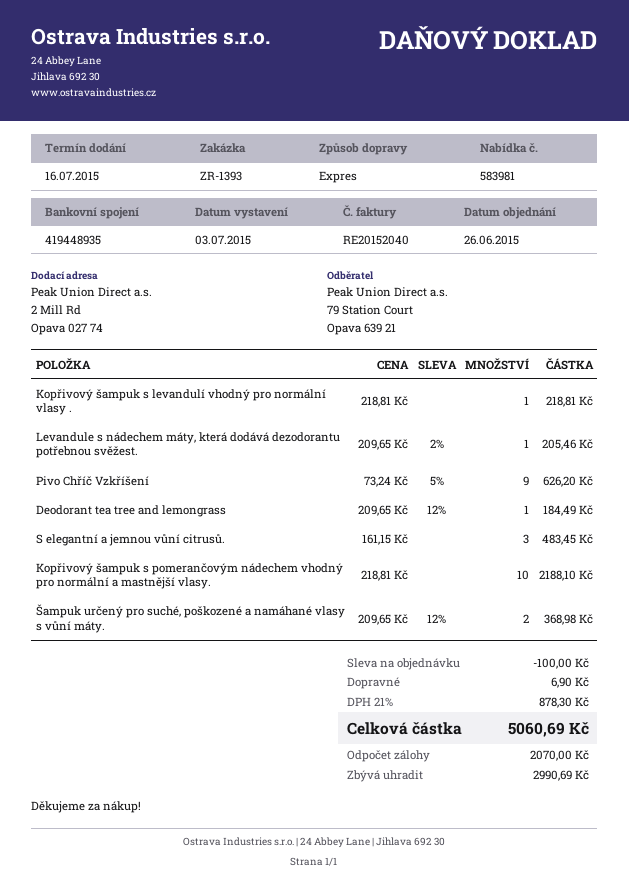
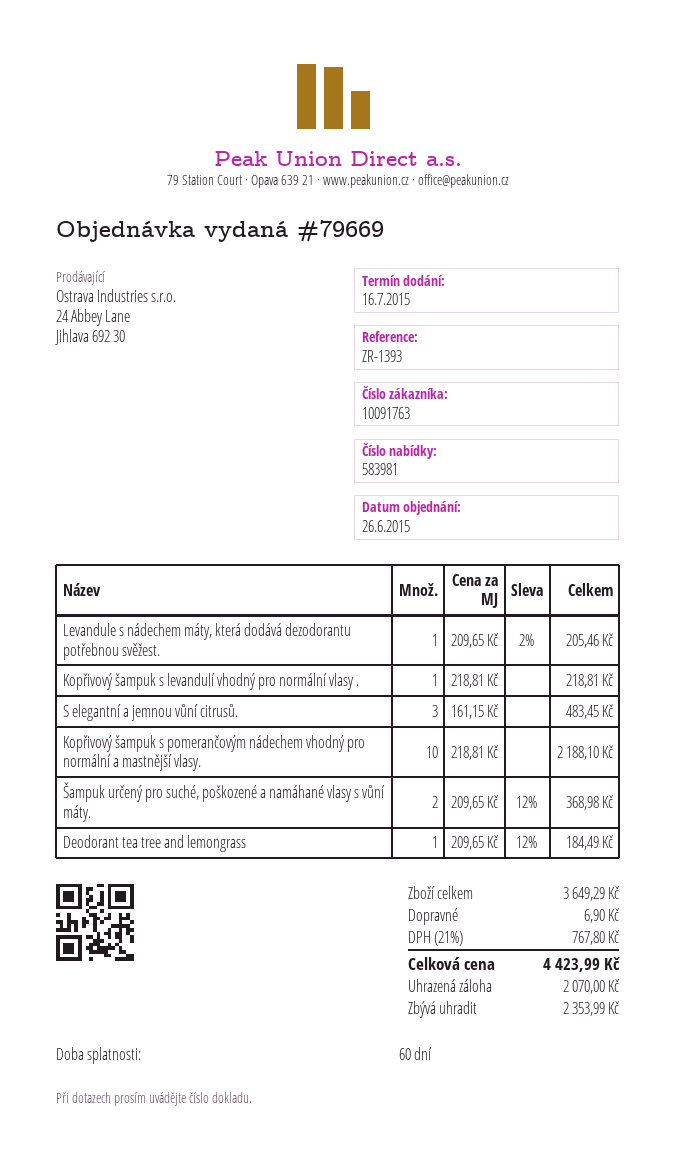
Pivo Chříč Vzkříšení: 9 x 73.24 - 5% = 626.20 -> none
discount: 100.00 -> none
tax: 21% = 878.30 -> 21% = 767.80
total: 5060.69 -> 4423.99
balance: 2990.69 -> 2353.99

